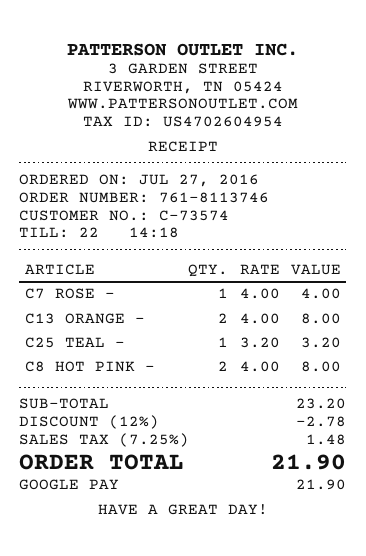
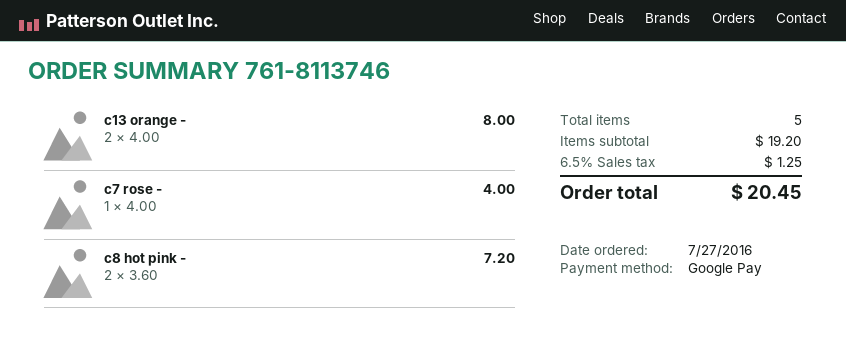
C25 TEAL -: 1 x 3.20 = 3.20 -> none
C8 HOT PINK -: 2 x 4.00 = 8.00 -> 2 x 3.60 = 7.20
subtotal: 23.20 -> 19.20
discount: 12% = 2.78 -> none
tax: 7.25% = 1.48 -> 6.5% = 1.25
total: 21.90 -> 20.45

